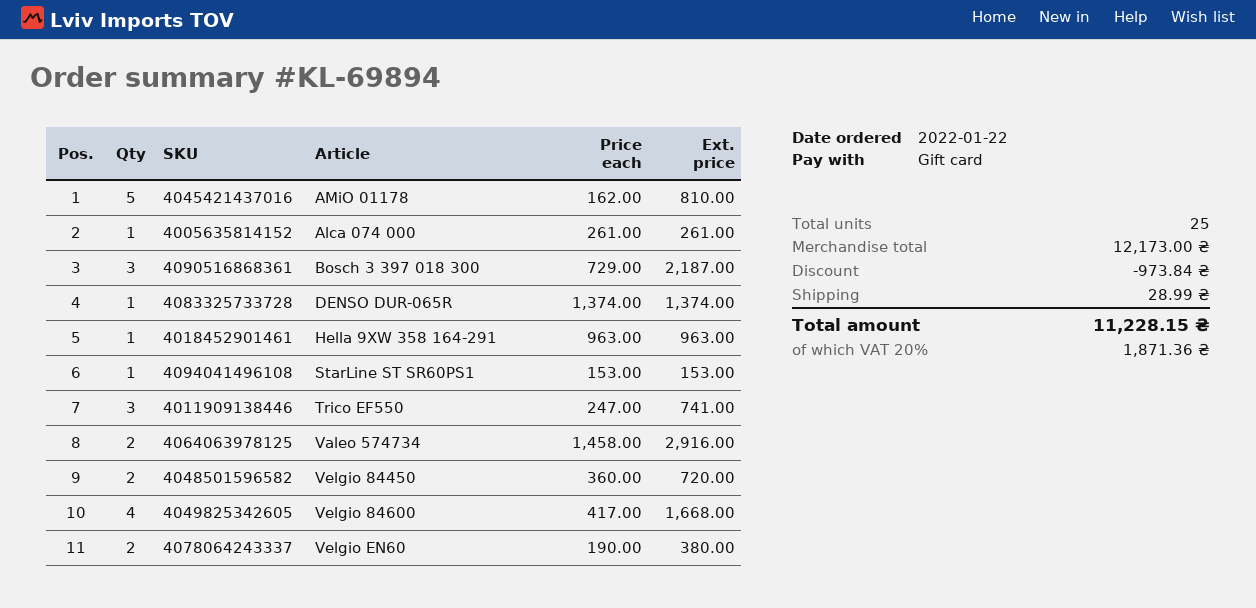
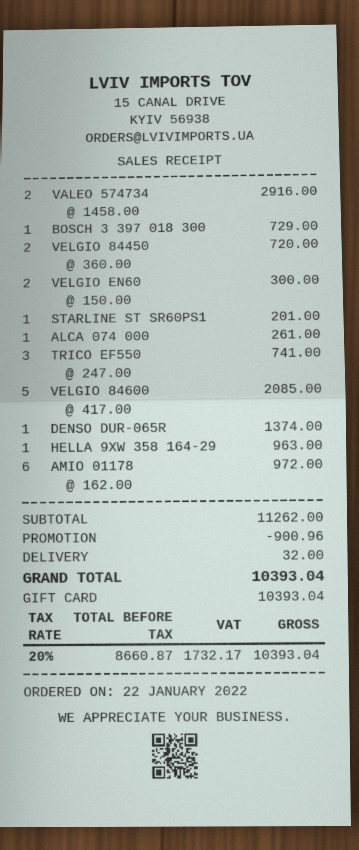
AMiO 01178: 5 x 162.00 = 810.00 -> 6 x 162.00 = 972.00
Bosch 3 397 018 300: 3 x 729.00 = 2187.00 -> 1 x 729.00 = 729.00
StarLine ST SR60PS1: 1 x 153.00 = 153.00 -> 1 x 201.00 = 201.00
Velgio 84600: 4 x 417.00 = 1668.00 -> 5 x 417.00 = 2085.00
Velgio EN60: 2 x 190.00 = 380.00 -> 2 x 150.00 = 300.00
subtotal: 12173.00 -> 11262.00
discount: 973.84 -> 900.96
shipping: 28.99 -> 32.00
tax: 20% = 1871.36 -> 20% = 1732.17
total: 11228.15 -> 10393.04

